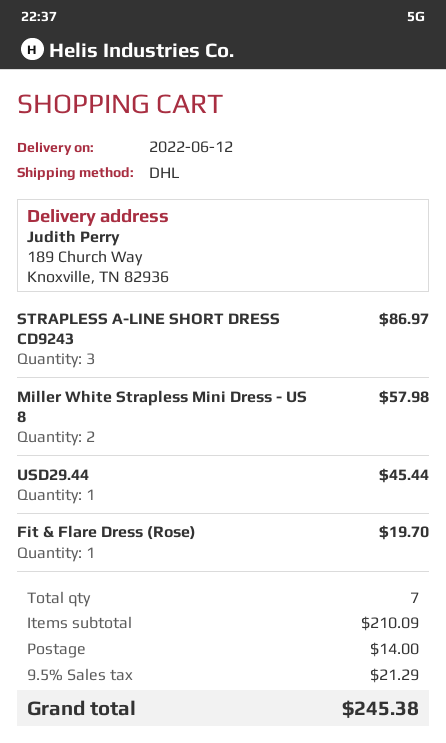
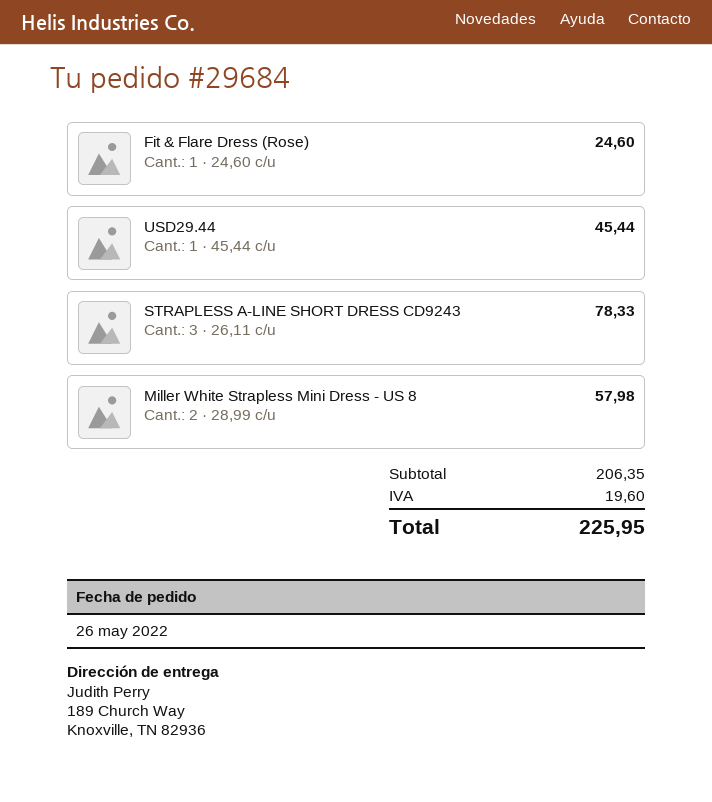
STRAPLESS A-LINE SHORT DRESS CD9243: 3 for 86.97 -> 3 for 78.33
Fit & Flare Dress (Rose): 1 for 19.70 -> 1 for 24.60
subtotal: 210.09 -> 206.35
shipping: 14.00 -> none
tax: 21.29 -> 19.60
total: 245.38 -> 225.95

